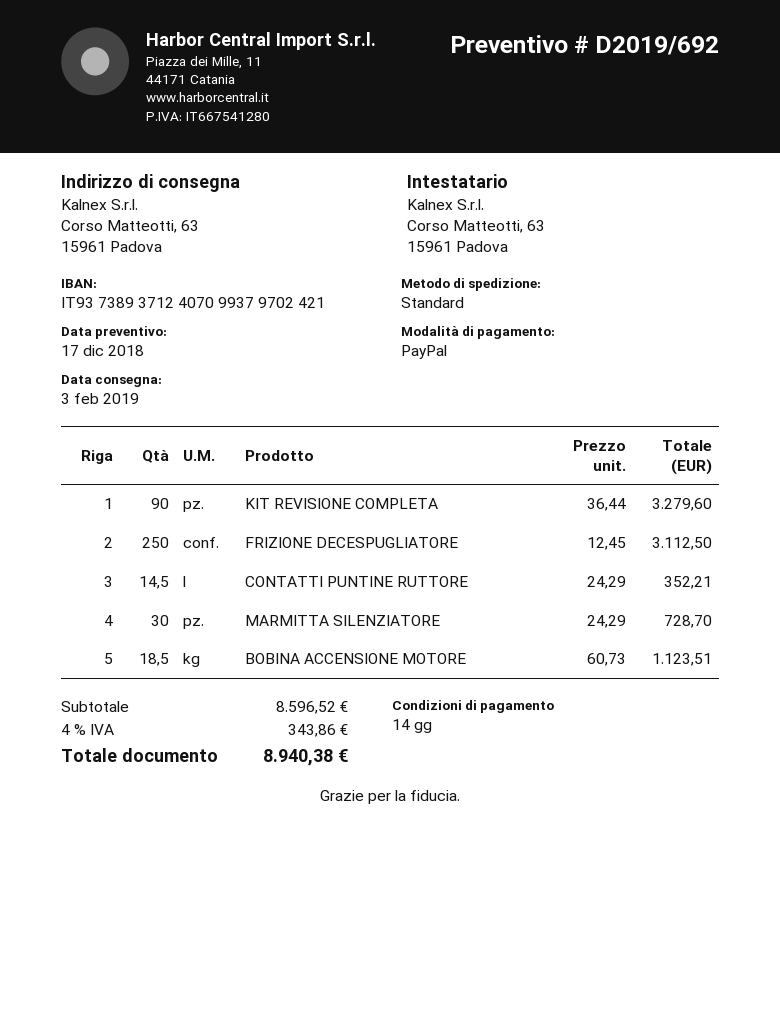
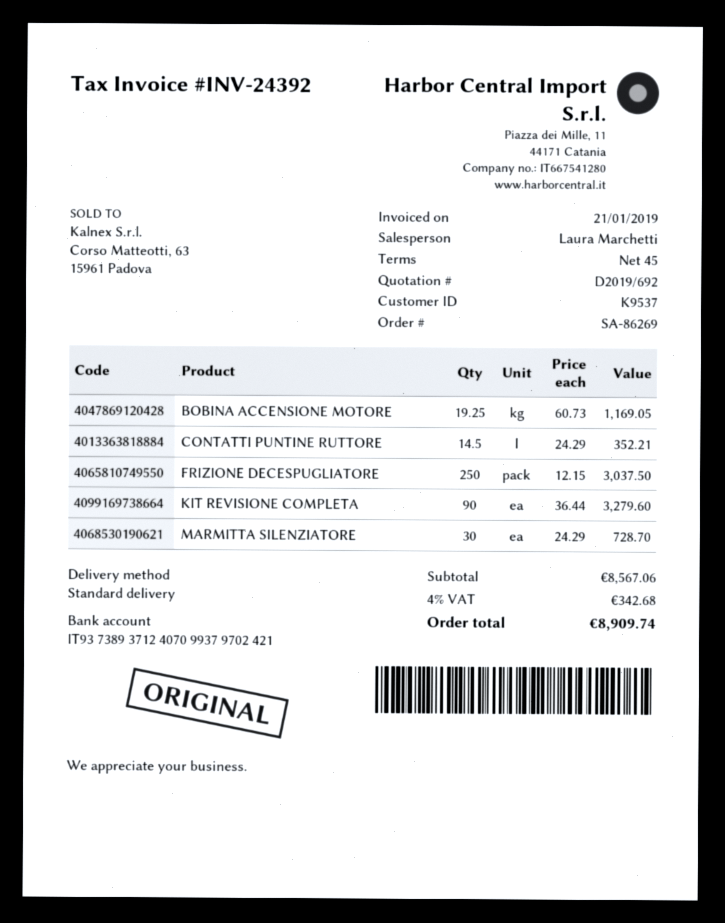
payment terms: 14 days -> 45 days
FRIZIONE DECESPUGLIATORE: 250 x 12.45 = 3112.50 -> 250 x 12.15 = 3037.50
BOBINA ACCENSIONE MOTORE: 18.5 x 60.73 = 1123.51 -> 19.25 x 60.73 = 1169.05
subtotal: 8596.52 -> 8567.06
tax: 4% = 343.86 -> 4% = 342.68
total: 8940.38 -> 8909.74

